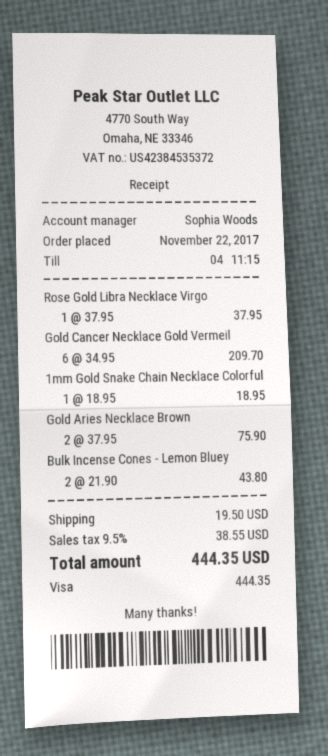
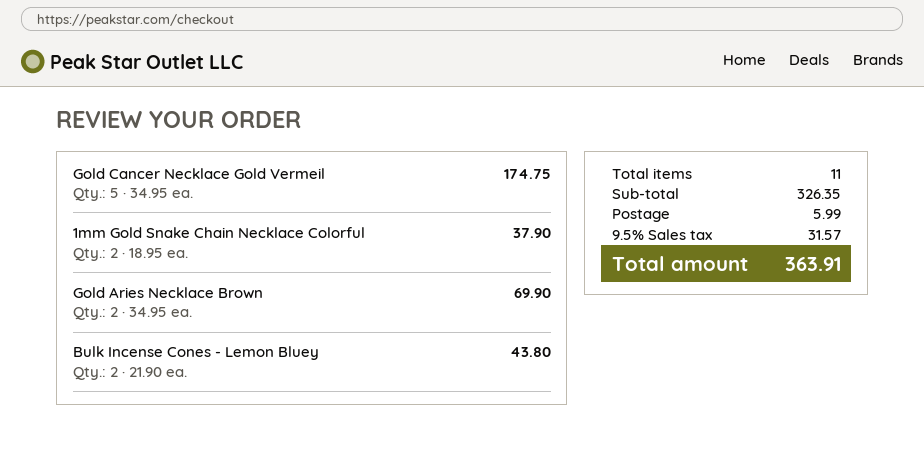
Rose Gold Libra Necklace Virgo: 1 x 37.95 = 37.95 -> none
Gold Cancer Necklace Gold Vermeil: 6 x 34.95 = 209.70 -> 5 x 34.95 = 174.75
1mm Gold Snake Chain Necklace Colorful: 1 x 18.95 = 18.95 -> 2 x 18.95 = 37.90
Gold Aries Necklace Brown: 2 x 37.95 = 75.90 -> 2 x 34.95 = 69.90
shipping: 19.50 -> 5.99
tax: 9.5% = 38.55 -> 9.5% = 31.57
total: 444.35 -> 363.91

